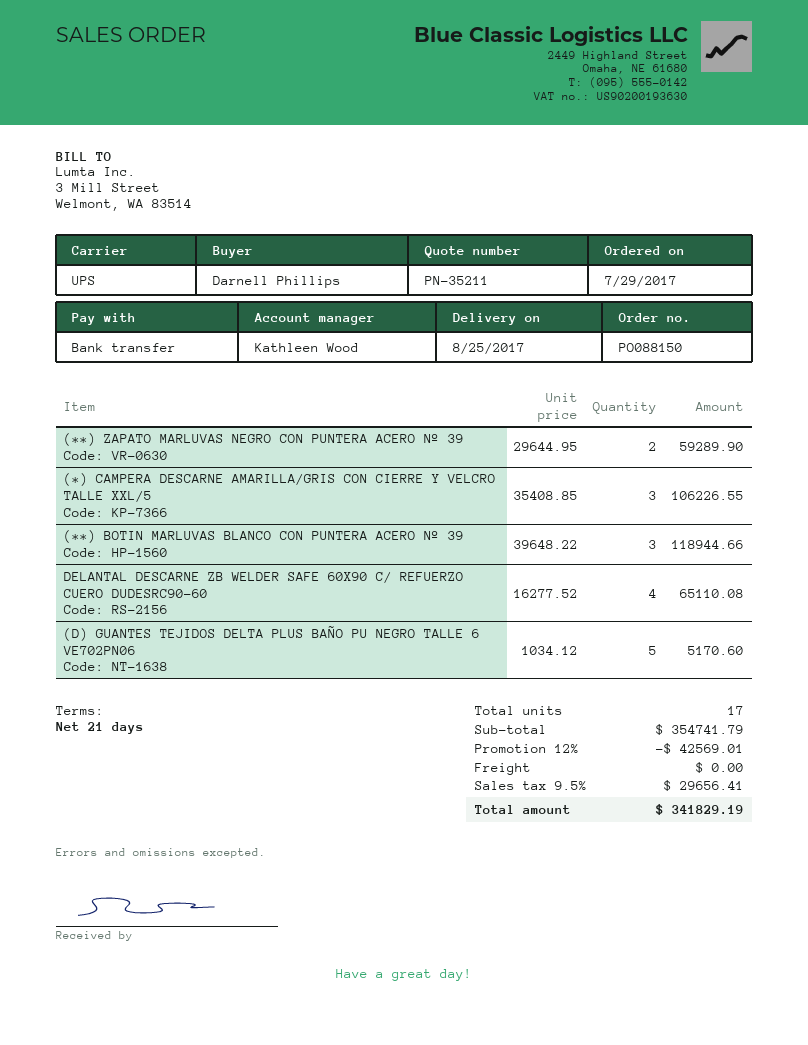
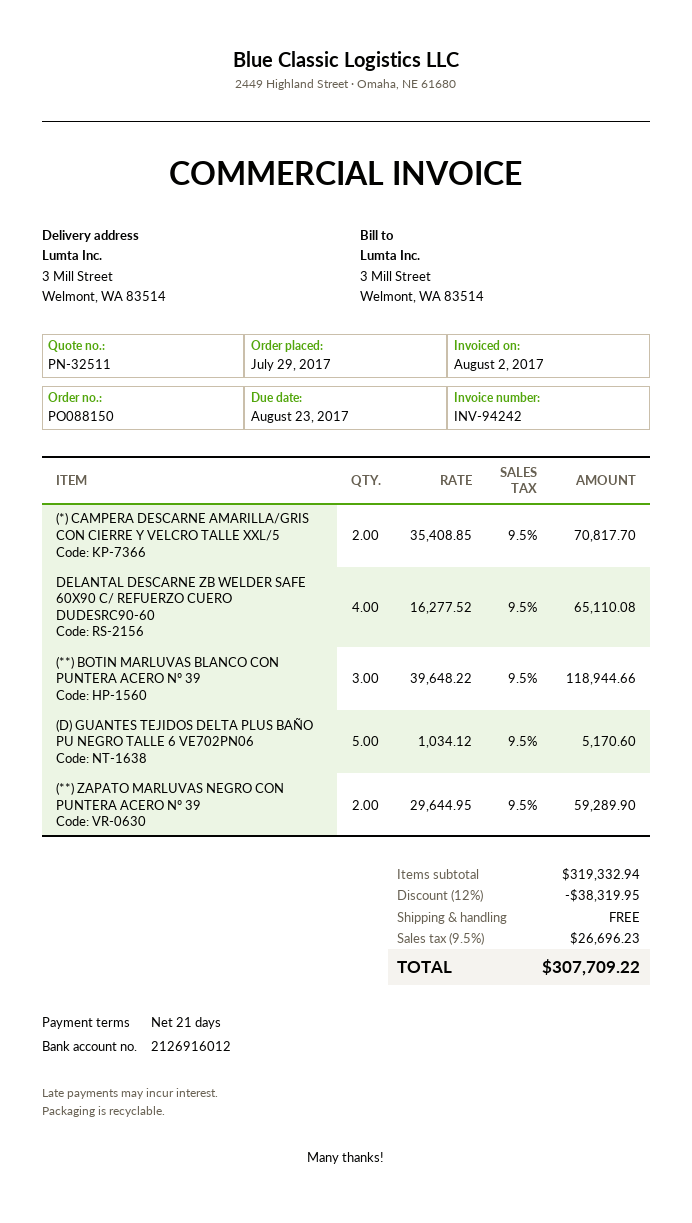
quote number: PN-35211 -> PN-32511
(*) CAMPERA DESCARNE AMARILLA/GRIS CON CIERRE Y VELCRO TALLE XXL/5: 3 x 35408.85 = 106226.55 -> 2 x 35408.85 = 70817.70
subtotal: 354741.79 -> 319332.94
discount: 12% = 42569.01 -> 12% = 38319.95
tax: 9.5% = 29656.41 -> 9.5% = 26696.23
total: 341829.19 -> 307709.22

